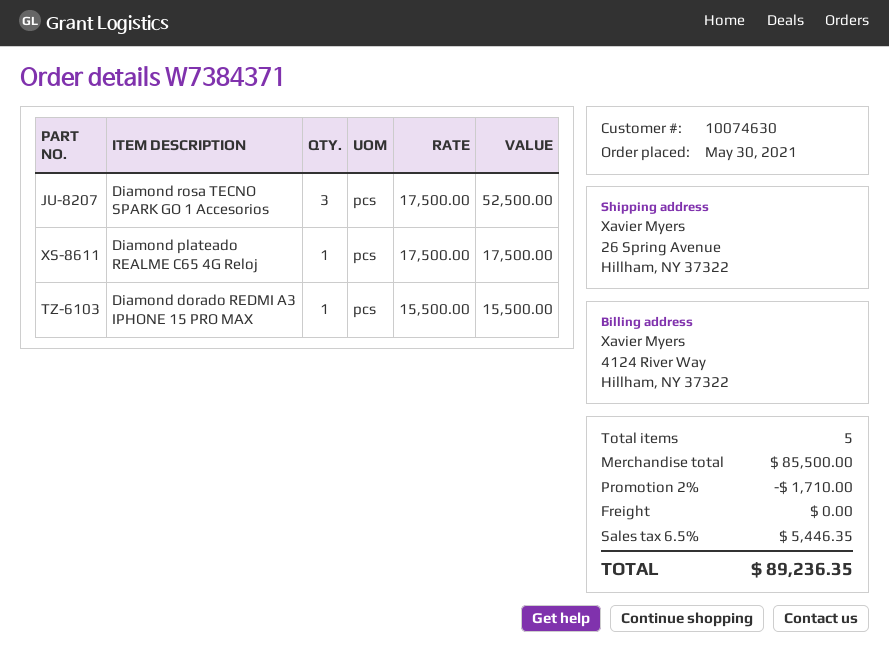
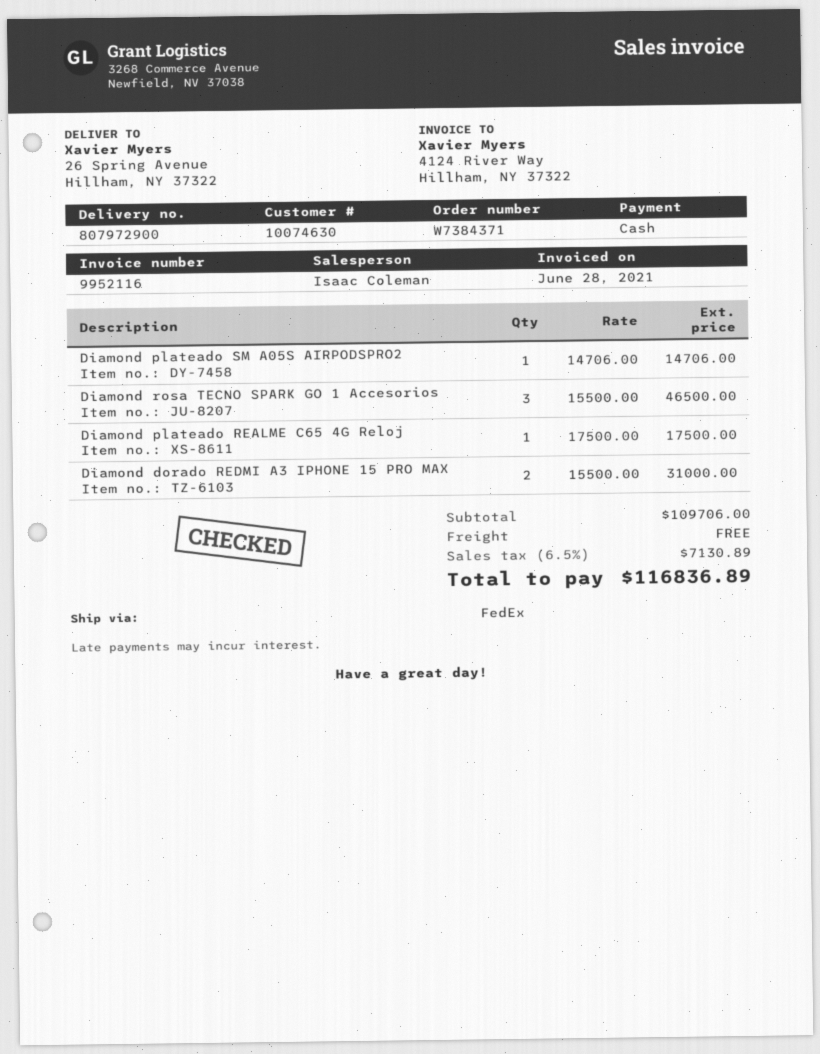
Diamond rosa TECNO SPARK GO 1 Accesorios: 3 x 17500.00 = 52500.00 -> 3 x 15500.00 = 46500.00
Diamond dorado REDMI A3 IPHONE 15 PRO MAX: 1 x 15500.00 = 15500.00 -> 2 x 15500.00 = 31000.00
Diamond plateado SM A05S AIRPODSPRO2: none -> 1 x 14706.00 = 14706.00
subtotal: 85500.00 -> 109706.00
discount: 2% = 1710.00 -> none
tax: 6.5% = 5446.35 -> 6.5% = 7130.89
total: 89236.35 -> 116836.89

